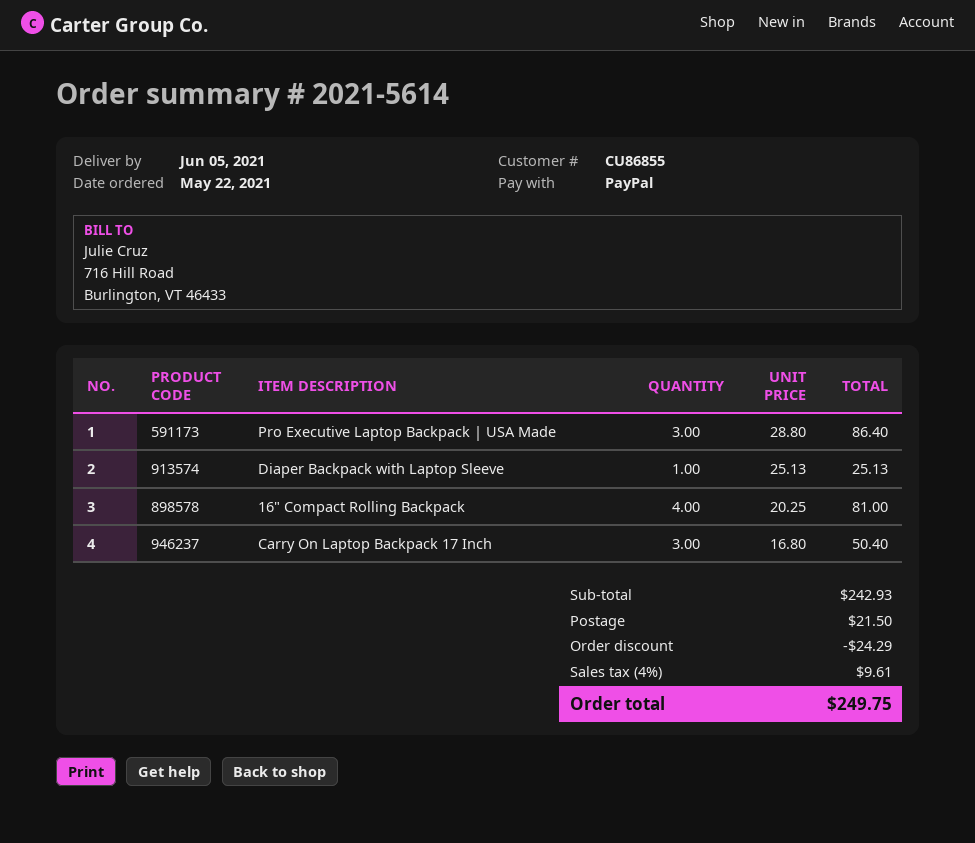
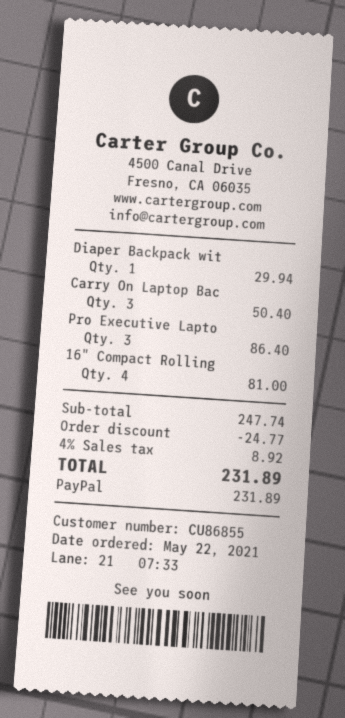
Diaper Backpack with Laptop Sleeve: 1 for 25.13 -> 1 for 29.94
subtotal: 242.93 -> 247.74
discount: 24.29 -> 24.77
shipping: 21.50 -> none
tax: 4% = 9.61 -> 4% = 8.92
total: 249.75 -> 231.89

